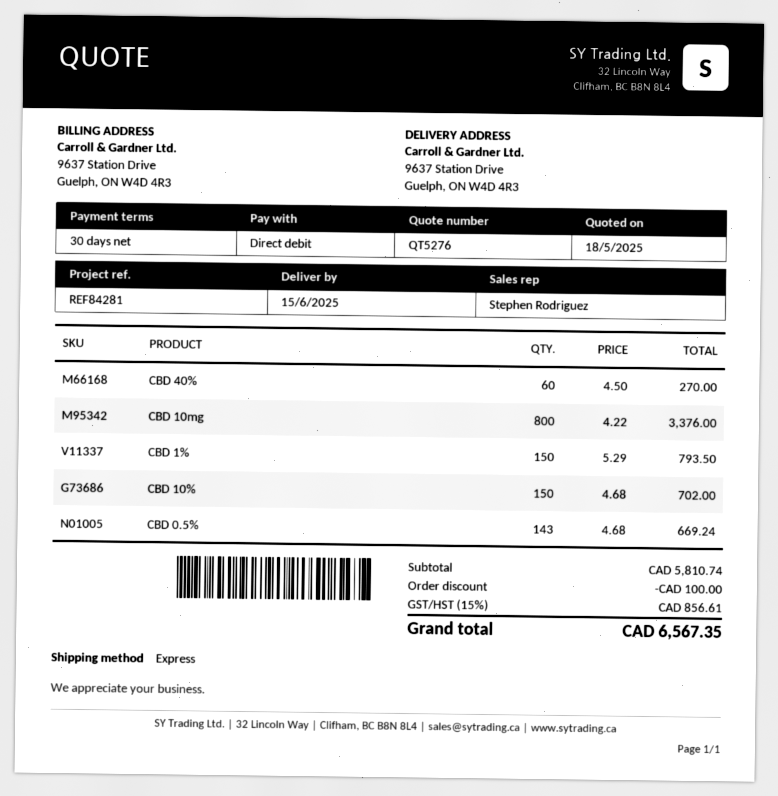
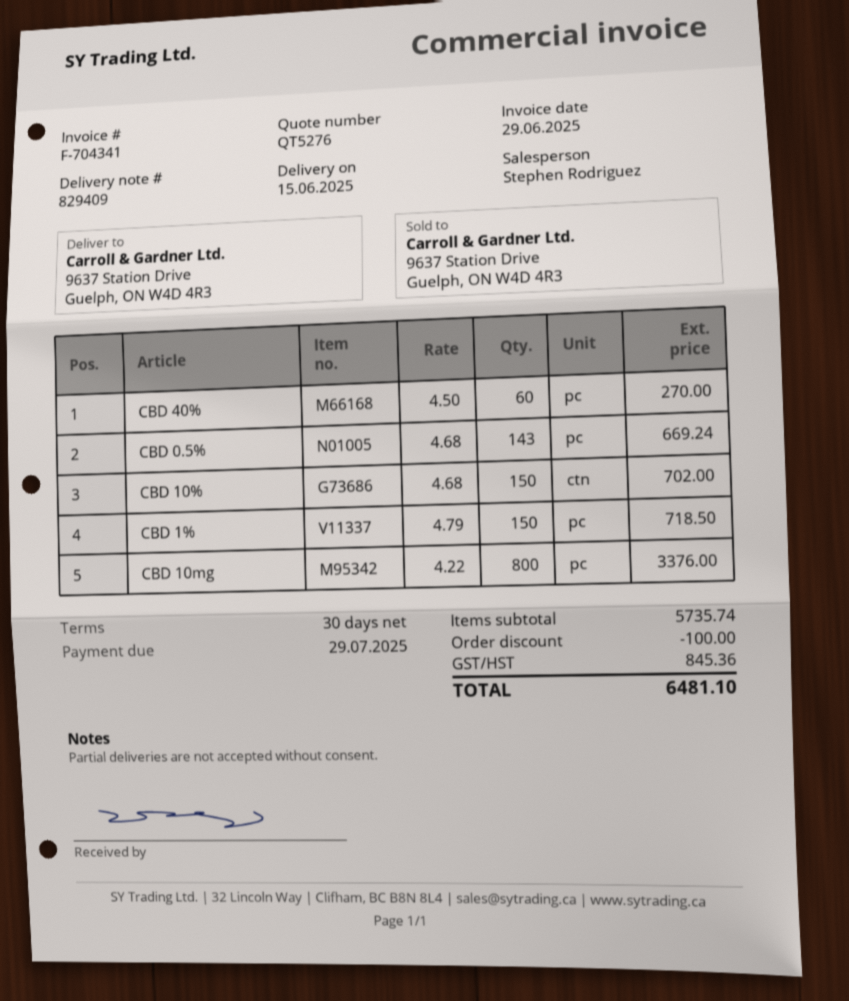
CBD 1%: 150 x 5.29 = 793.50 -> 150 x 4.79 = 718.50
subtotal: 5810.74 -> 5735.74
tax: 856.61 -> 845.36
total: 6567.35 -> 6481.10

